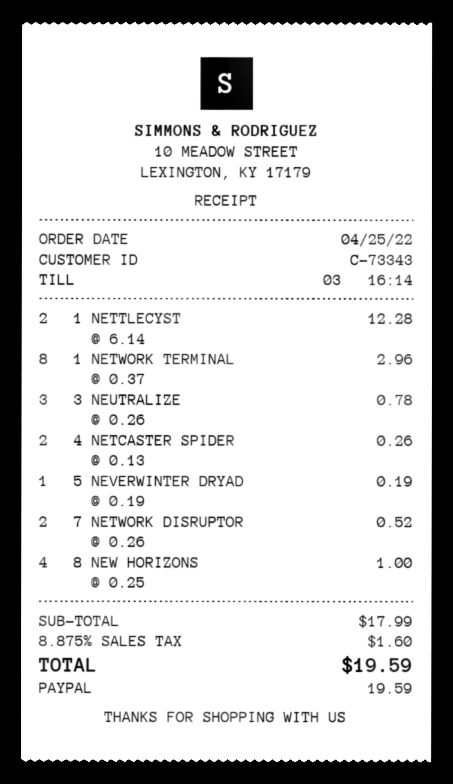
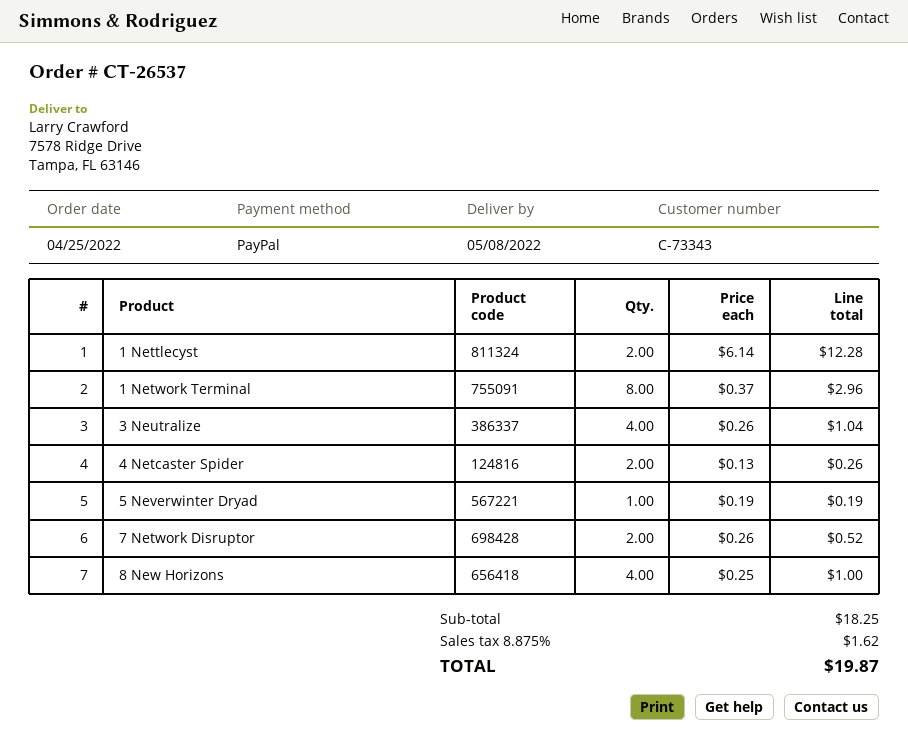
3 NEUTRALIZE: 3 x 0.26 = 0.78 -> 4 x 0.26 = 1.04
subtotal: 17.99 -> 18.25
tax: 8.875% = 1.60 -> 8.875% = 1.62
total: 19.59 -> 19.87

